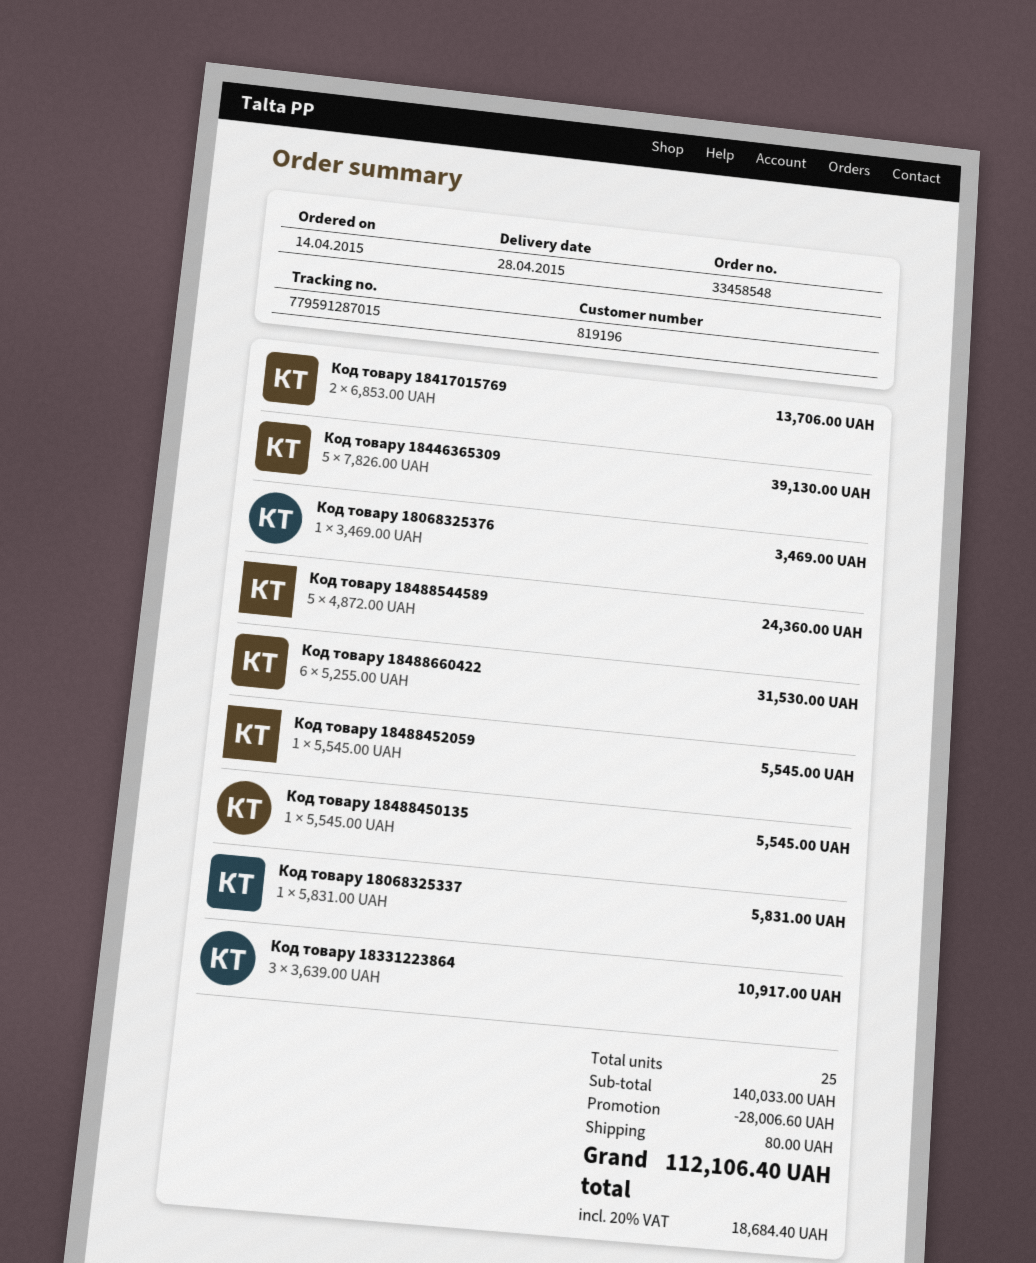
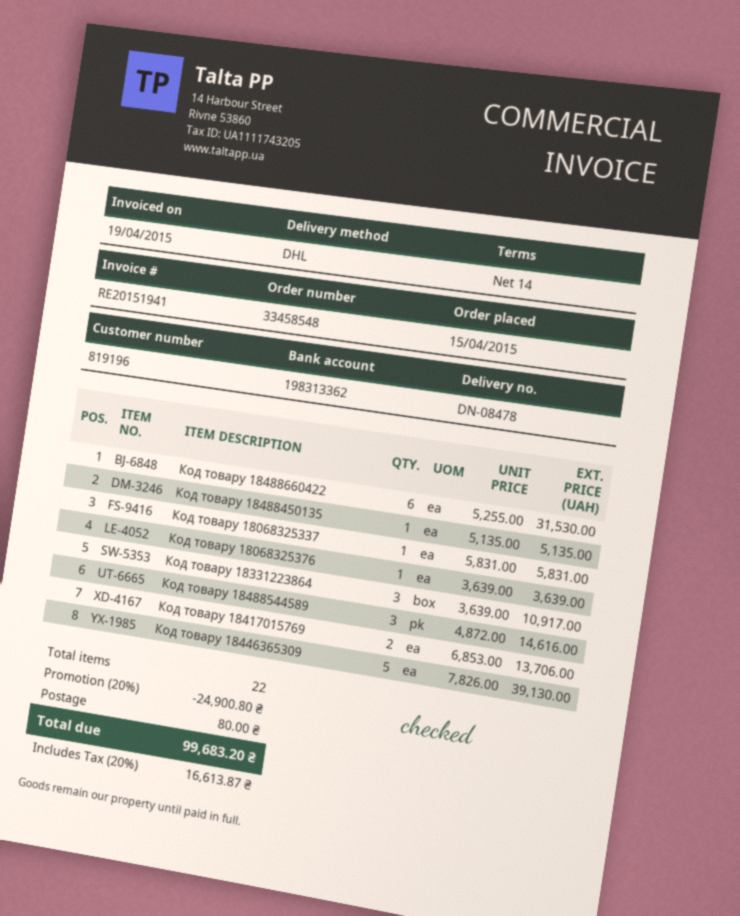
order date: 2015-04-14 -> 2015-04-15
Код товару 18068325376: 1 x 3469.00 = 3469.00 -> 1 x 3639.00 = 3639.00
Код товару 18488544589: 5 x 4872.00 = 24360.00 -> 3 x 4872.00 = 14616.00
Код товару 18488452059: 1 x 5545.00 = 5545.00 -> none
Код товару 18488450135: 1 x 5545.00 = 5545.00 -> 1 x 5135.00 = 5135.00
total quantity: 25 -> 22
discount: 28006.60 -> 24900.80
tax: 20% = 18684.40 -> 20% = 16613.87
total: 112106.40 -> 99683.20

